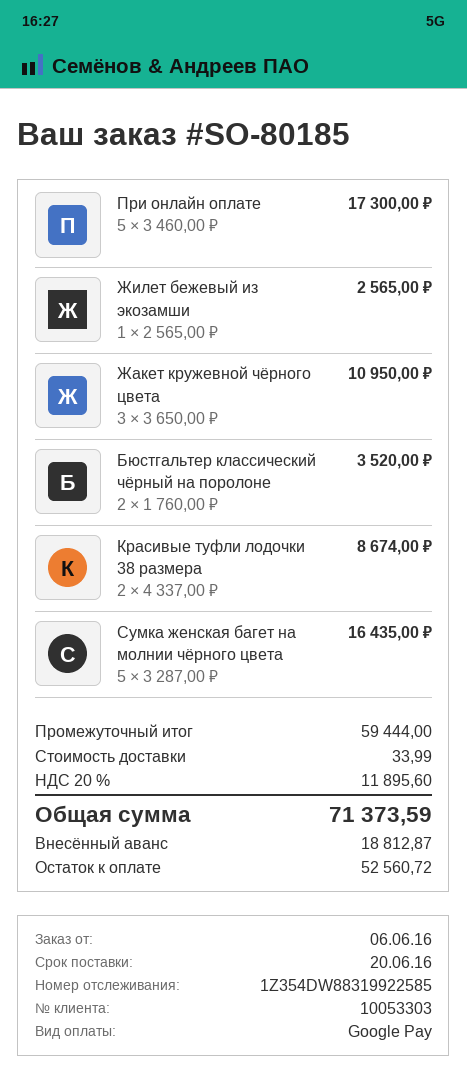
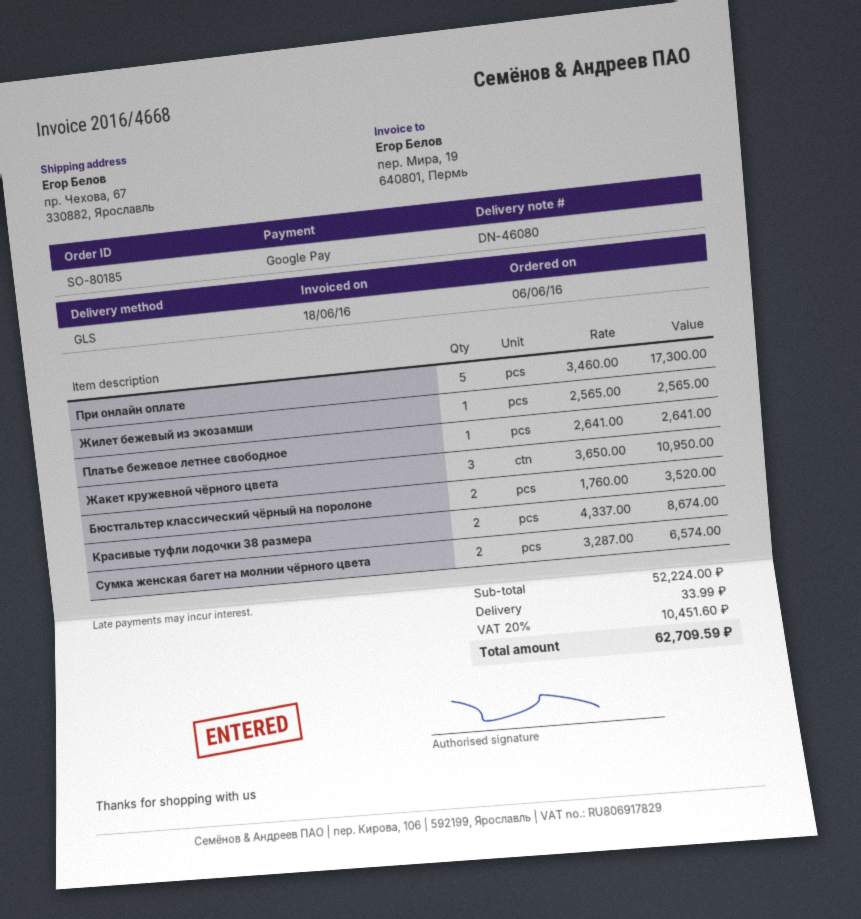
Сумка женская багет на молнии чёрного цвета: 5 x 3287.00 = 16435.00 -> 2 x 3287.00 = 6574.00
Платье бежевое летнее свободное: none -> 1 x 2641.00 = 2641.00
subtotal: 59444.00 -> 52224.00
tax: 20% = 11895.60 -> 20% = 10451.60
total: 71373.59 -> 62709.59

